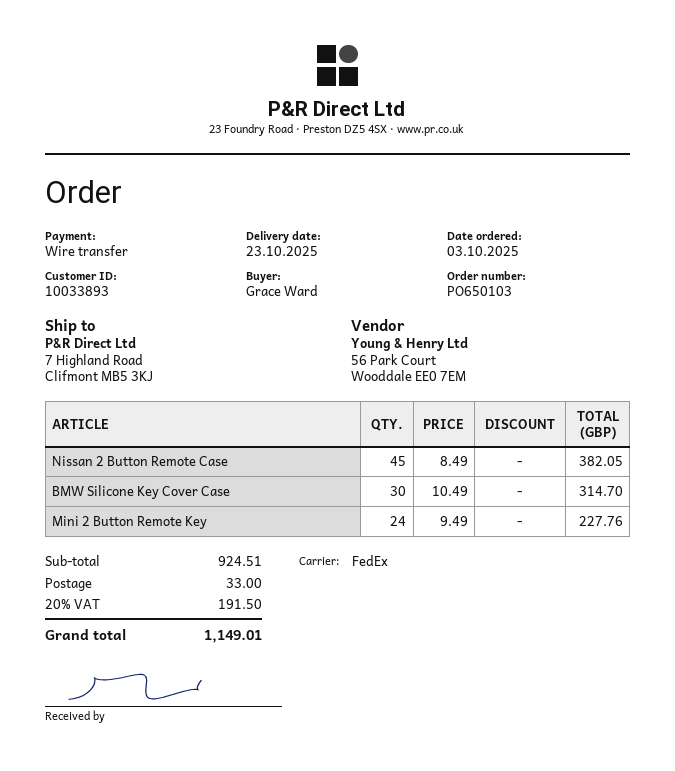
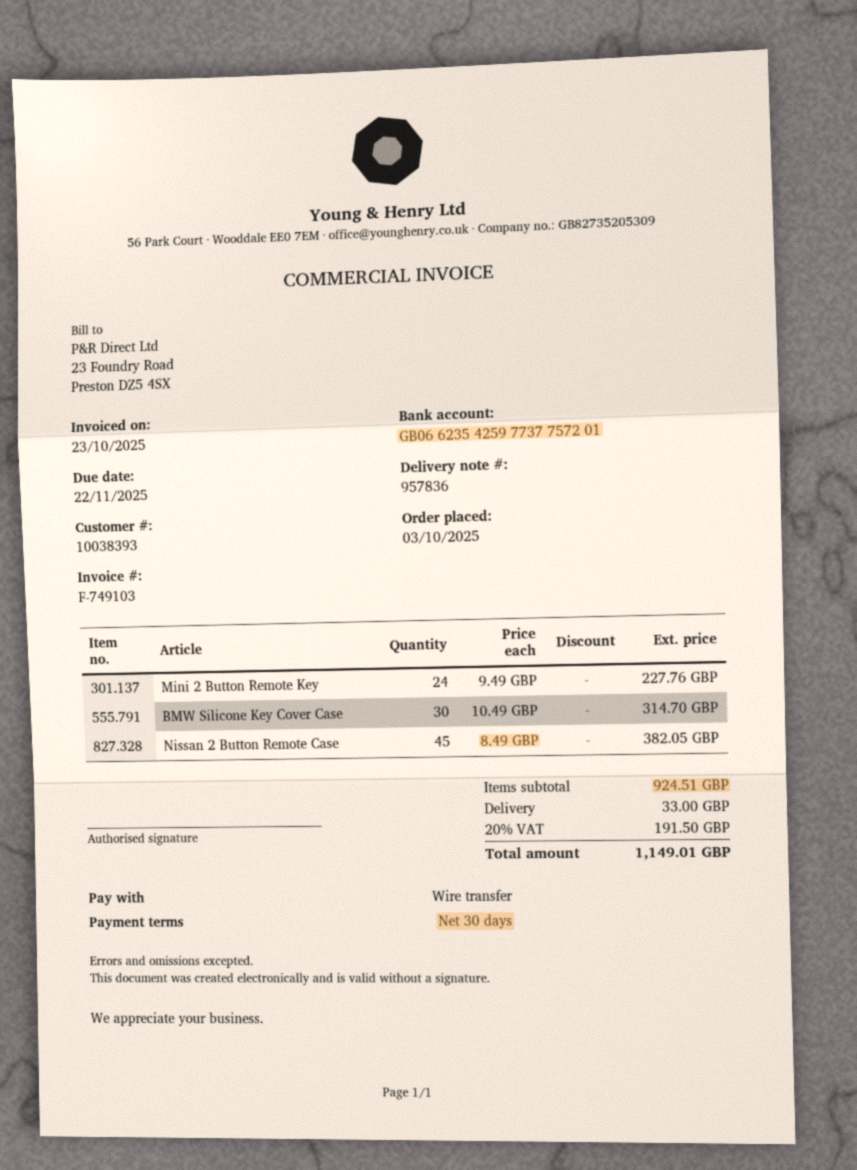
customer number: 10033893 -> 10038393

